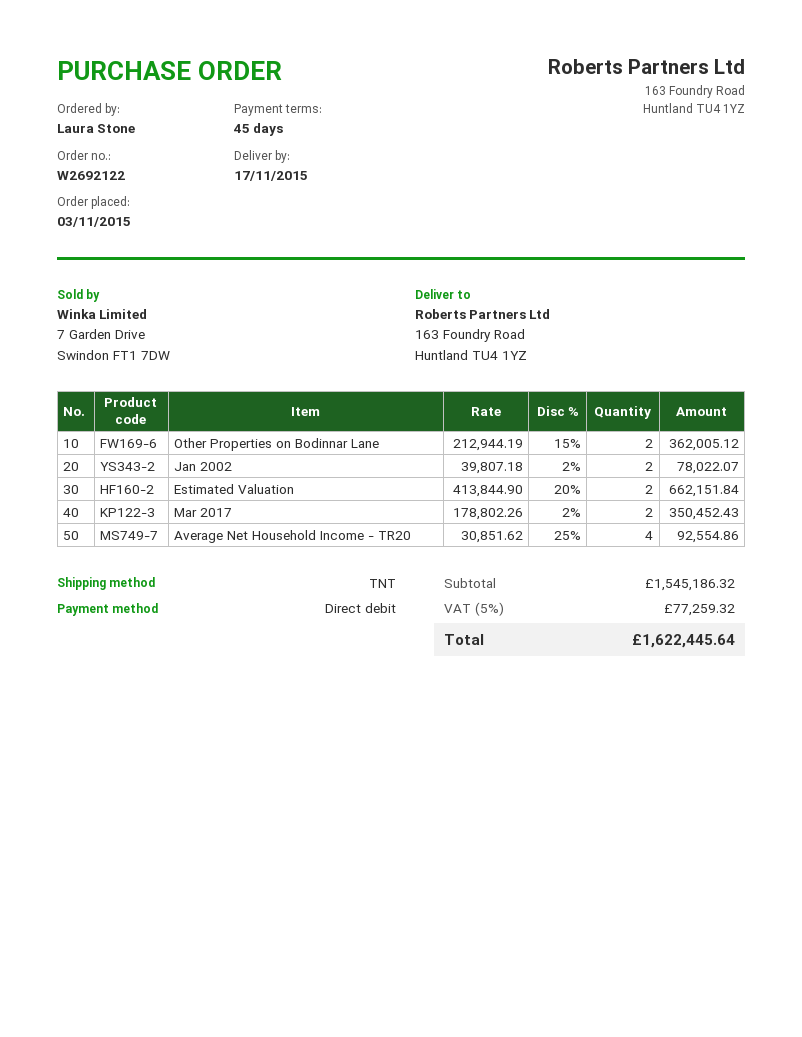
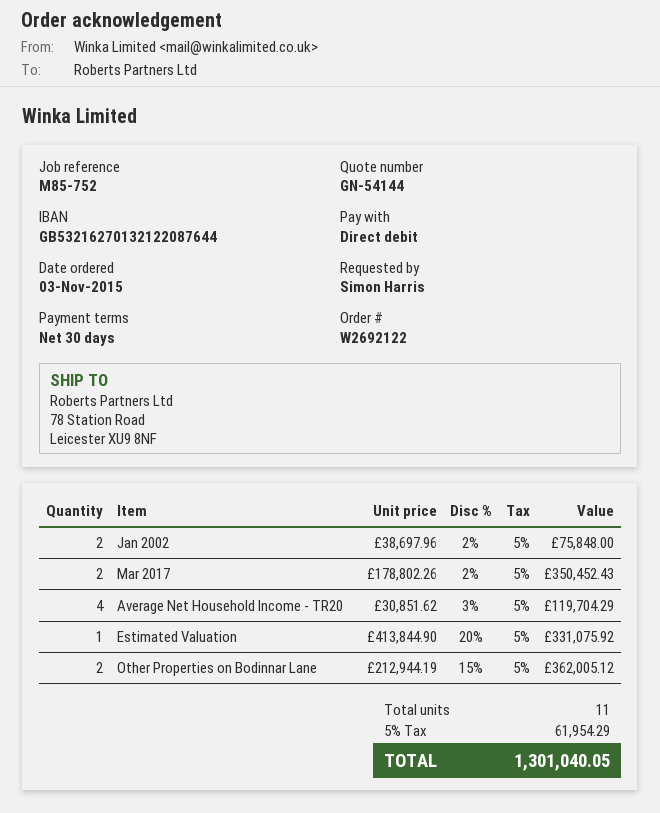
payment terms: 45 days -> 30 days
ordered by: Laura Stone -> Simon Harris
ship to: 163 Foundry Road, Huntland TU4 1YZ -> 78 Station Road, Leicester XU9 8NF
Jan 2002: 2 x 39807.18 - 2% = 78022.07 -> 2 x 38697.96 - 2% = 75848.00
Estimated Valuation: 2 x 413844.90 - 20% = 662151.84 -> 1 x 413844.90 - 20% = 331075.92
Average Net Household Income - TR20: 4 x 30851.62 - 25% = 92554.86 -> 4 x 30851.62 - 3% = 119704.29
tax: 5% = 77259.32 -> 5% = 61954.29
total: 1622445.64 -> 1301040.05

